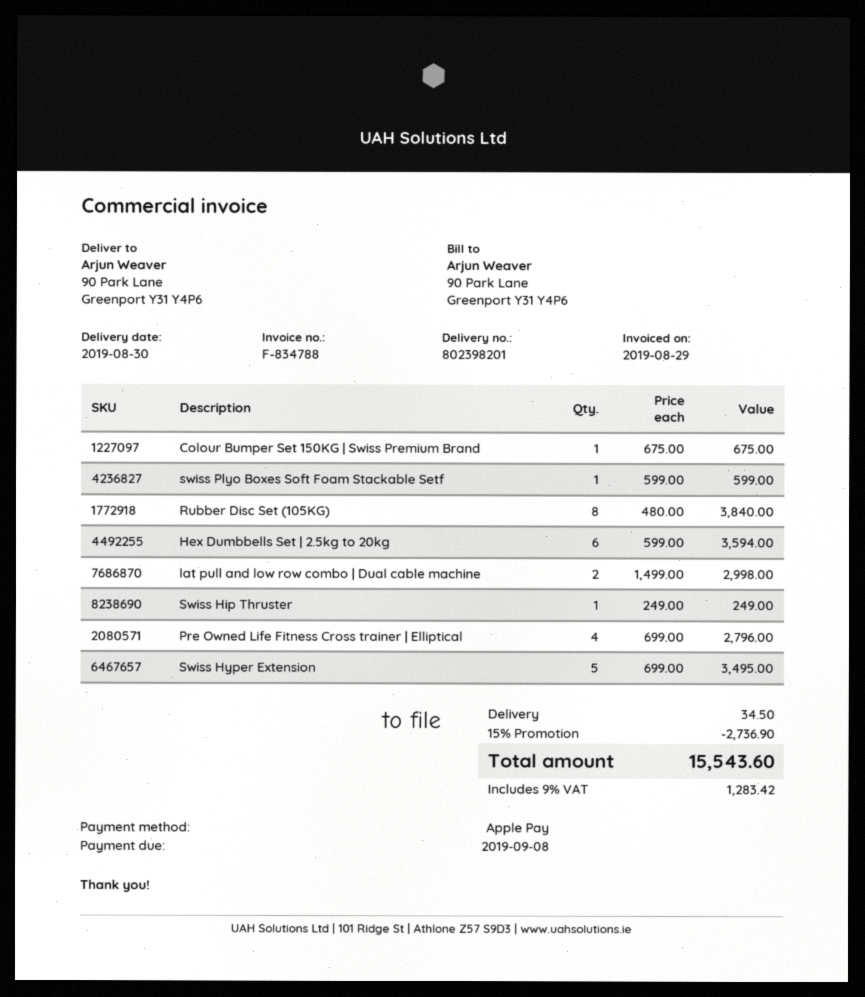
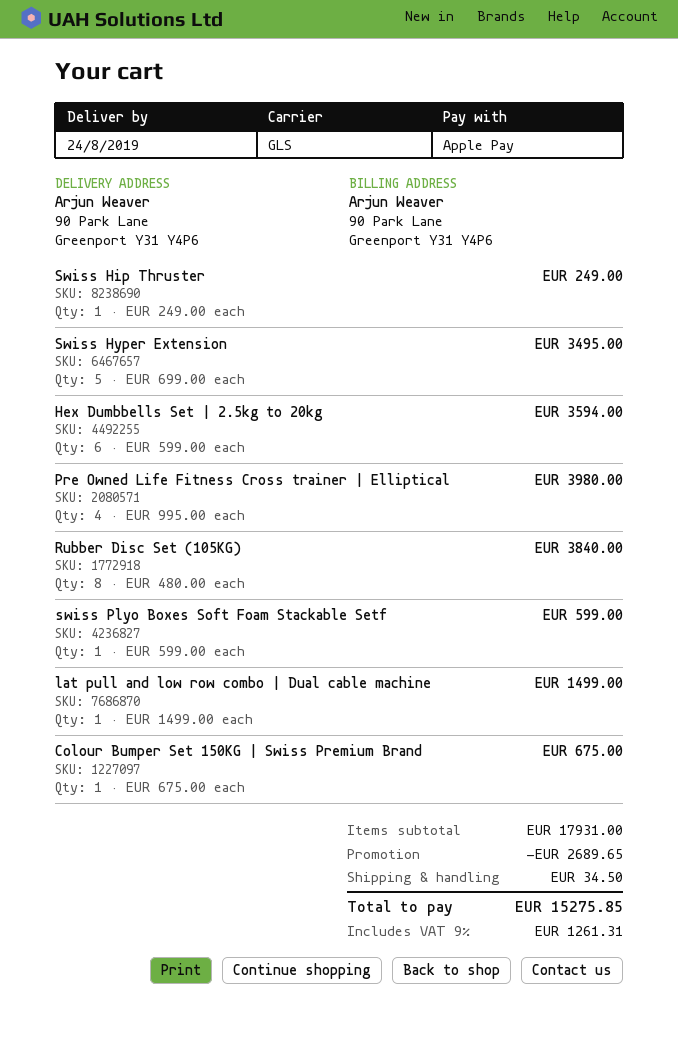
delivery date: 2019-08-30 -> 2019-08-24
lat pull and low row combo | Dual cable machine: 2 x 1499.00 = 2998.00 -> 1 x 1499.00 = 1499.00
Pre Owned Life Fitness Cross trainer | Elliptical: 4 x 699.00 = 2796.00 -> 4 x 995.00 = 3980.00
discount: 2736.90 -> 2689.65
tax: 9% = 1283.42 -> 9% = 1261.31
total: 15543.60 -> 15275.85

